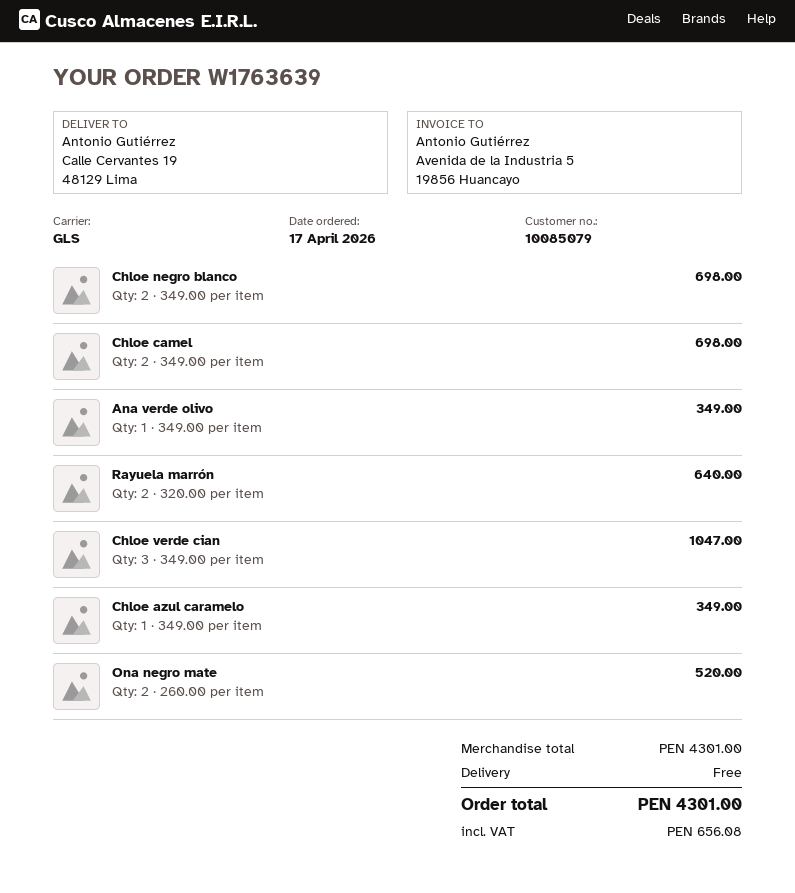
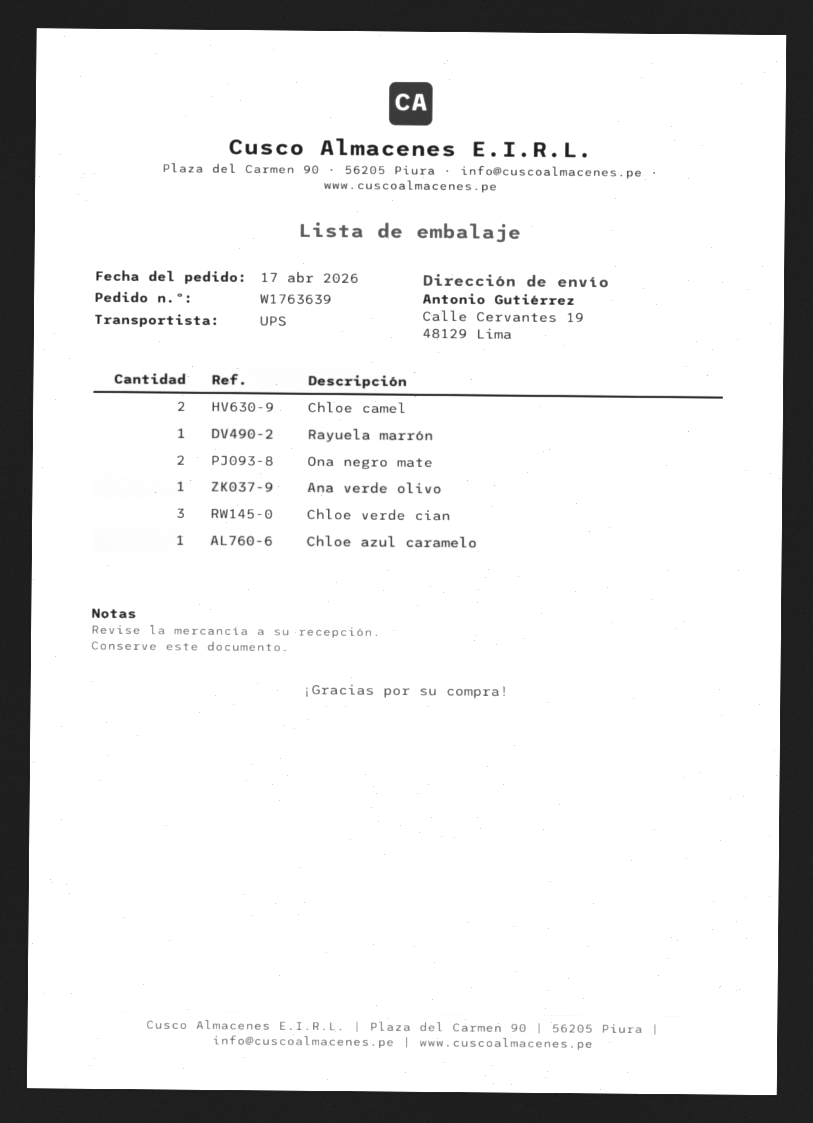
shipping method: GLS -> UPS
Chloe negro blanco: 2 -> none
Rayuela marrón: 2 -> 1

